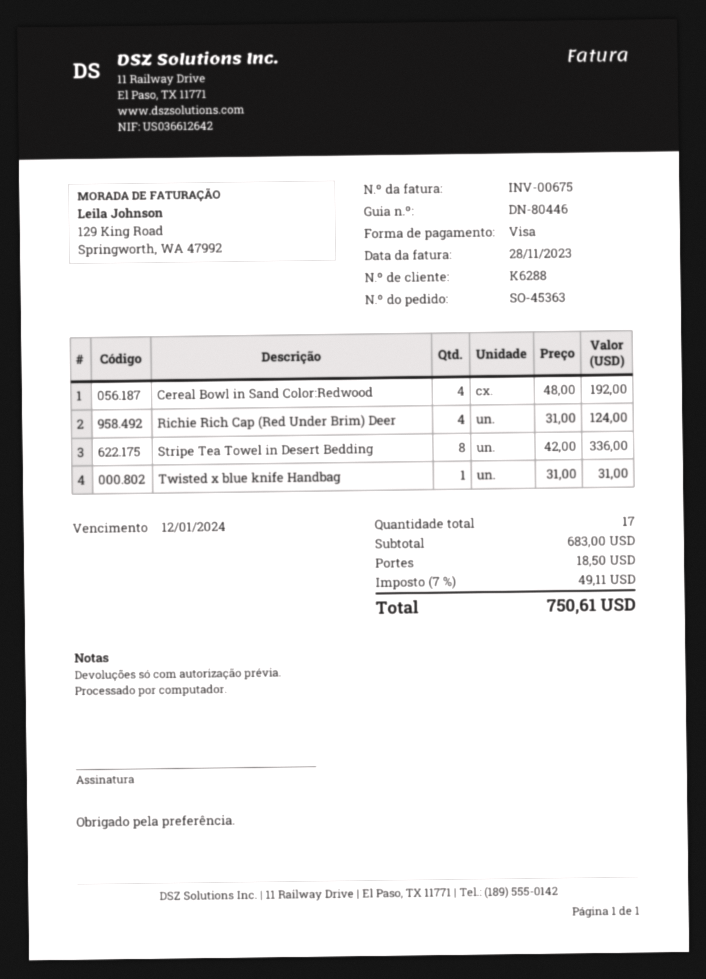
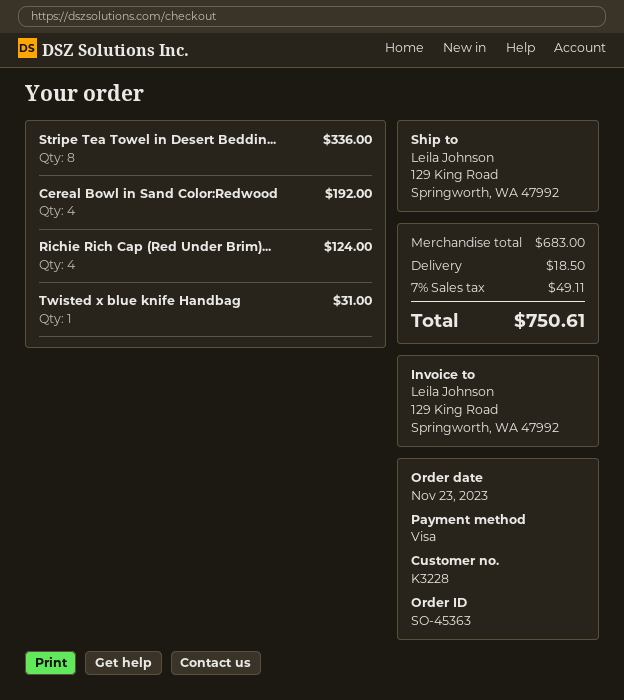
customer number: K6288 -> K3228

